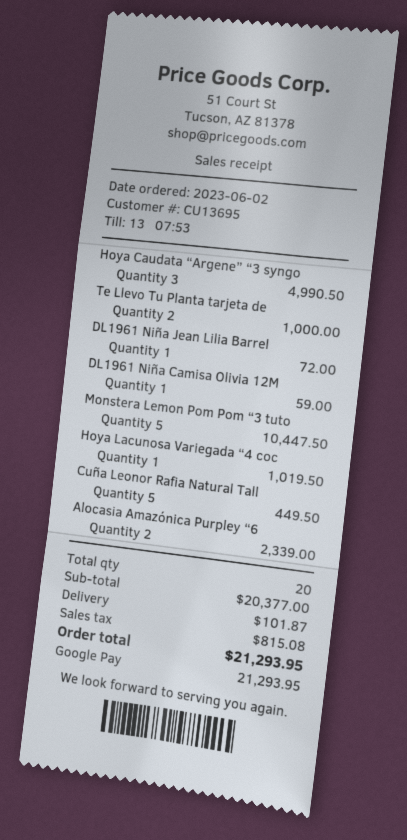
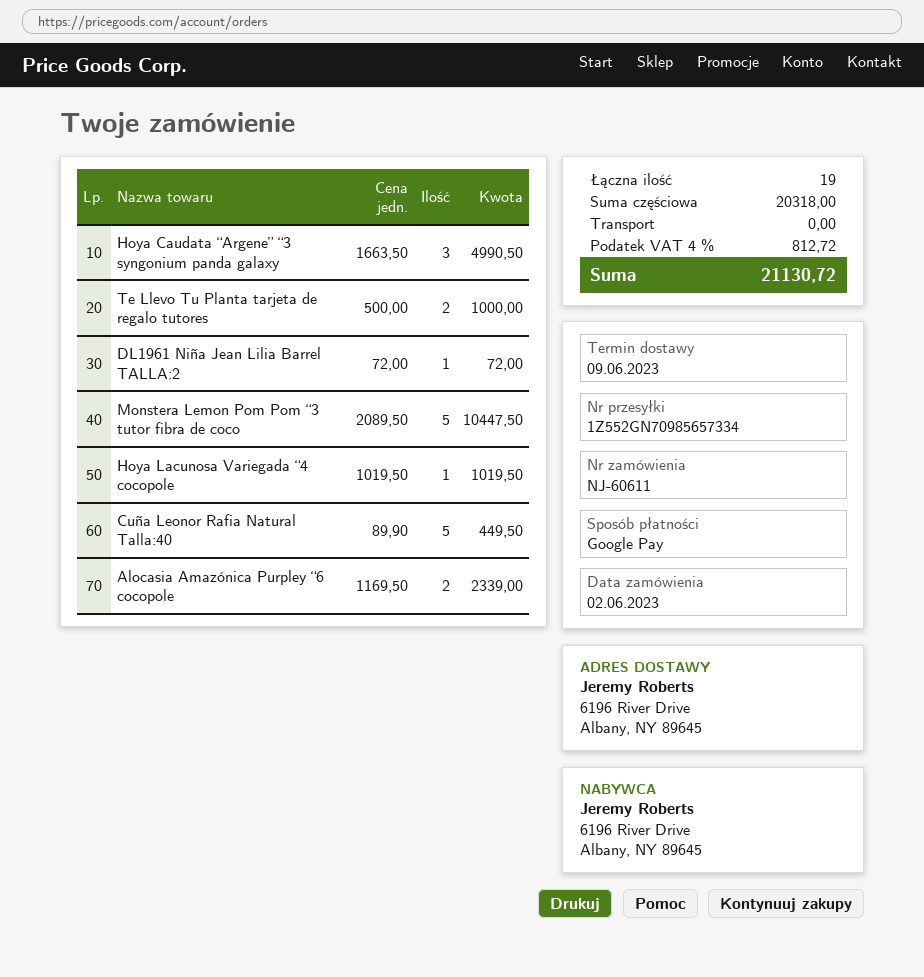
DL1961 Niña Camisa Olivia 12M: 1 for 59.00 -> none
total quantity: 20 -> 19
subtotal: 20377.00 -> 20318.00
shipping: 101.87 -> 0.00
tax: 815.08 -> 812.72
total: 21293.95 -> 21130.72

